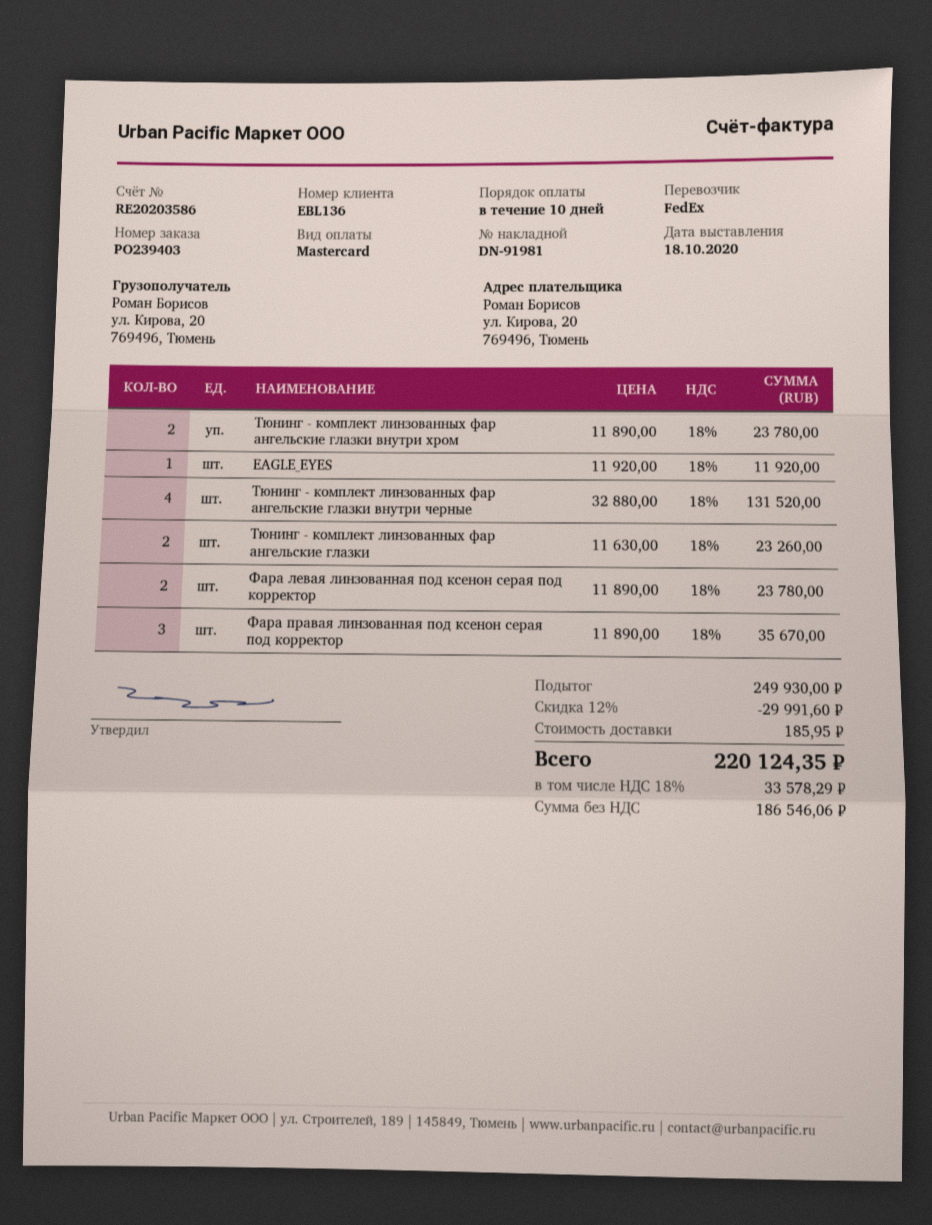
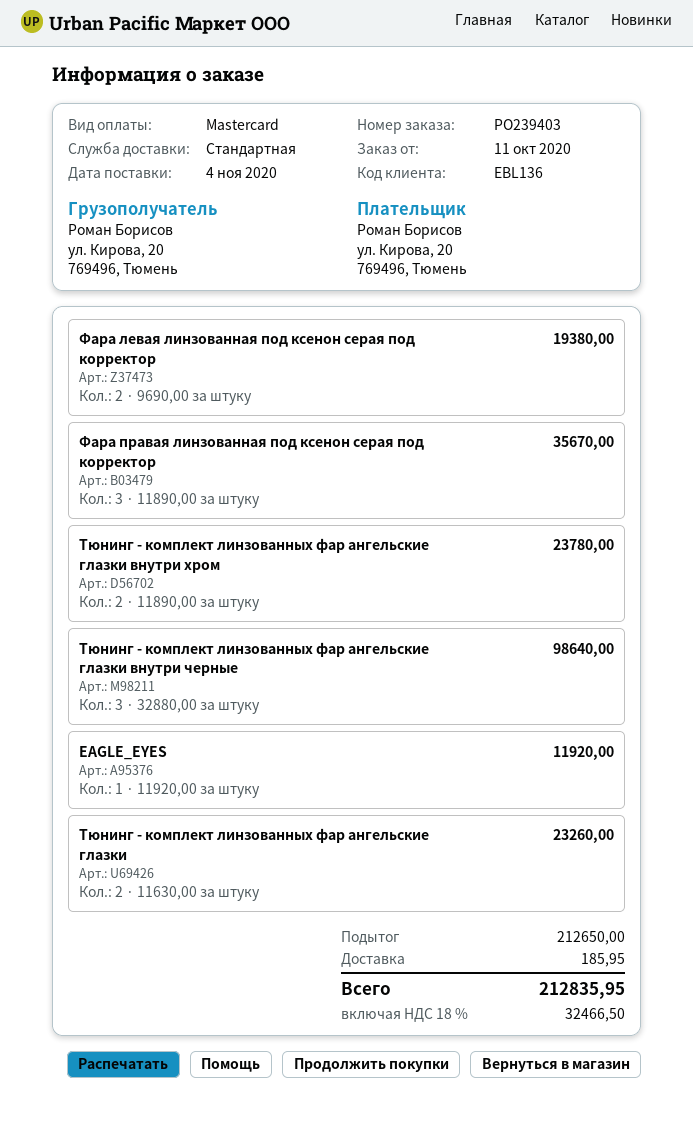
shipping method: FedEx -> standard
Тюнинг - комплект линзованных фар ангельские глазки внутри черные: 4 x 32880.00 = 131520.00 -> 3 x 32880.00 = 98640.00
Фара левая линзованная под ксенон серая под корректор: 2 x 11890.00 = 23780.00 -> 2 x 9690.00 = 19380.00
subtotal: 249930.00 -> 212650.00
discount: 12% = 29991.60 -> none
tax: 18% = 33578.29 -> 18% = 32466.50
total: 220124.35 -> 212835.95

